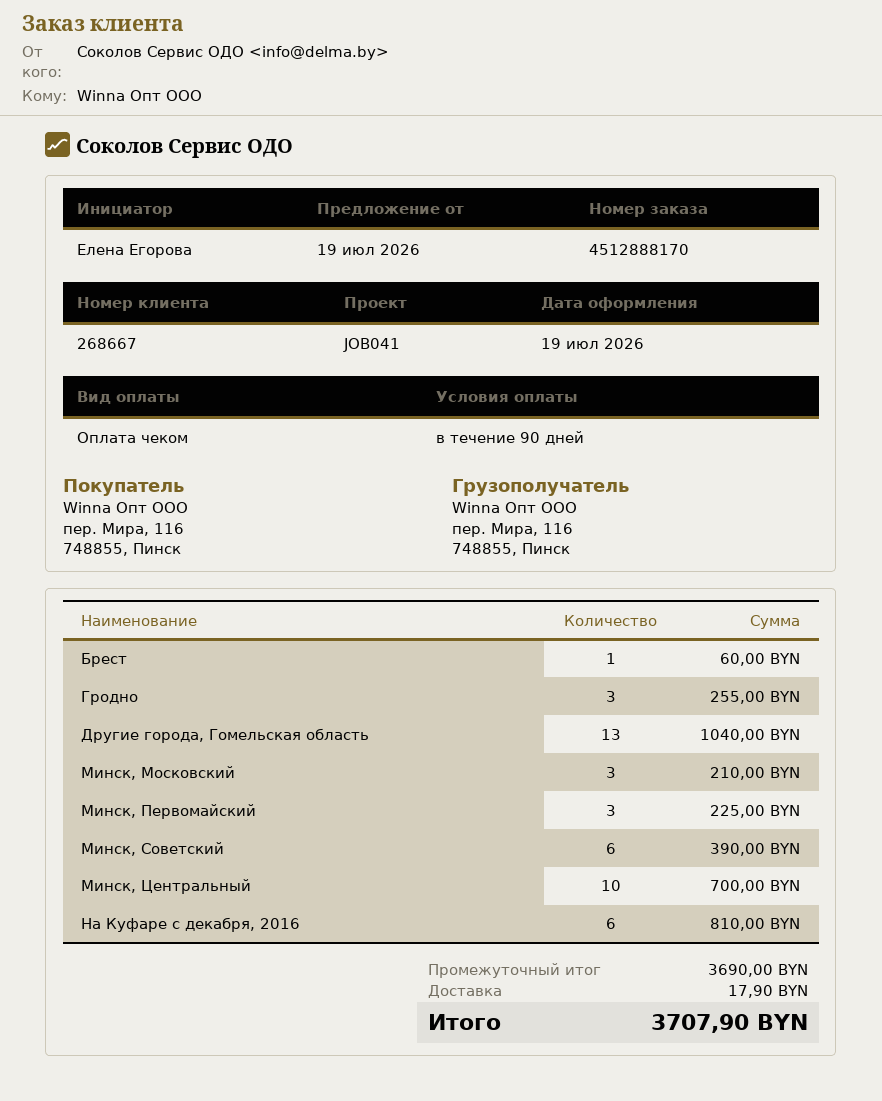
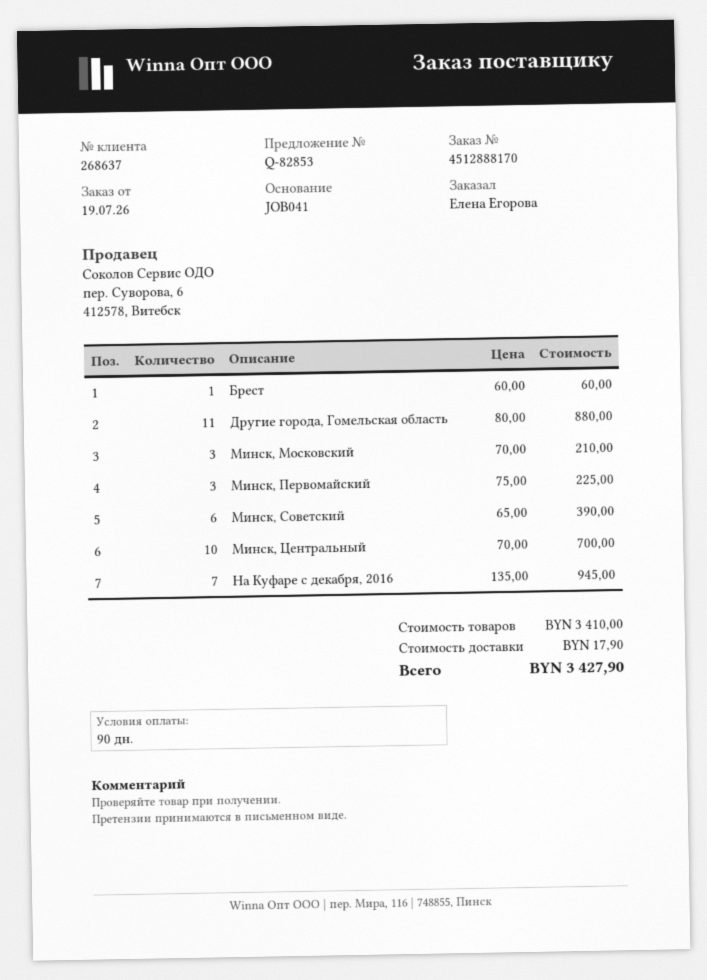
customer number: 268667 -> 268637
Гродно: 3 for 255.00 -> none
Другие города, Гомельская область: 13 for 1040.00 -> 11 for 880.00
На Куфаре с декабря, 2016: 6 for 810.00 -> 7 for 945.00
subtotal: 3690.00 -> 3410.00
total: 3707.90 -> 3427.90

